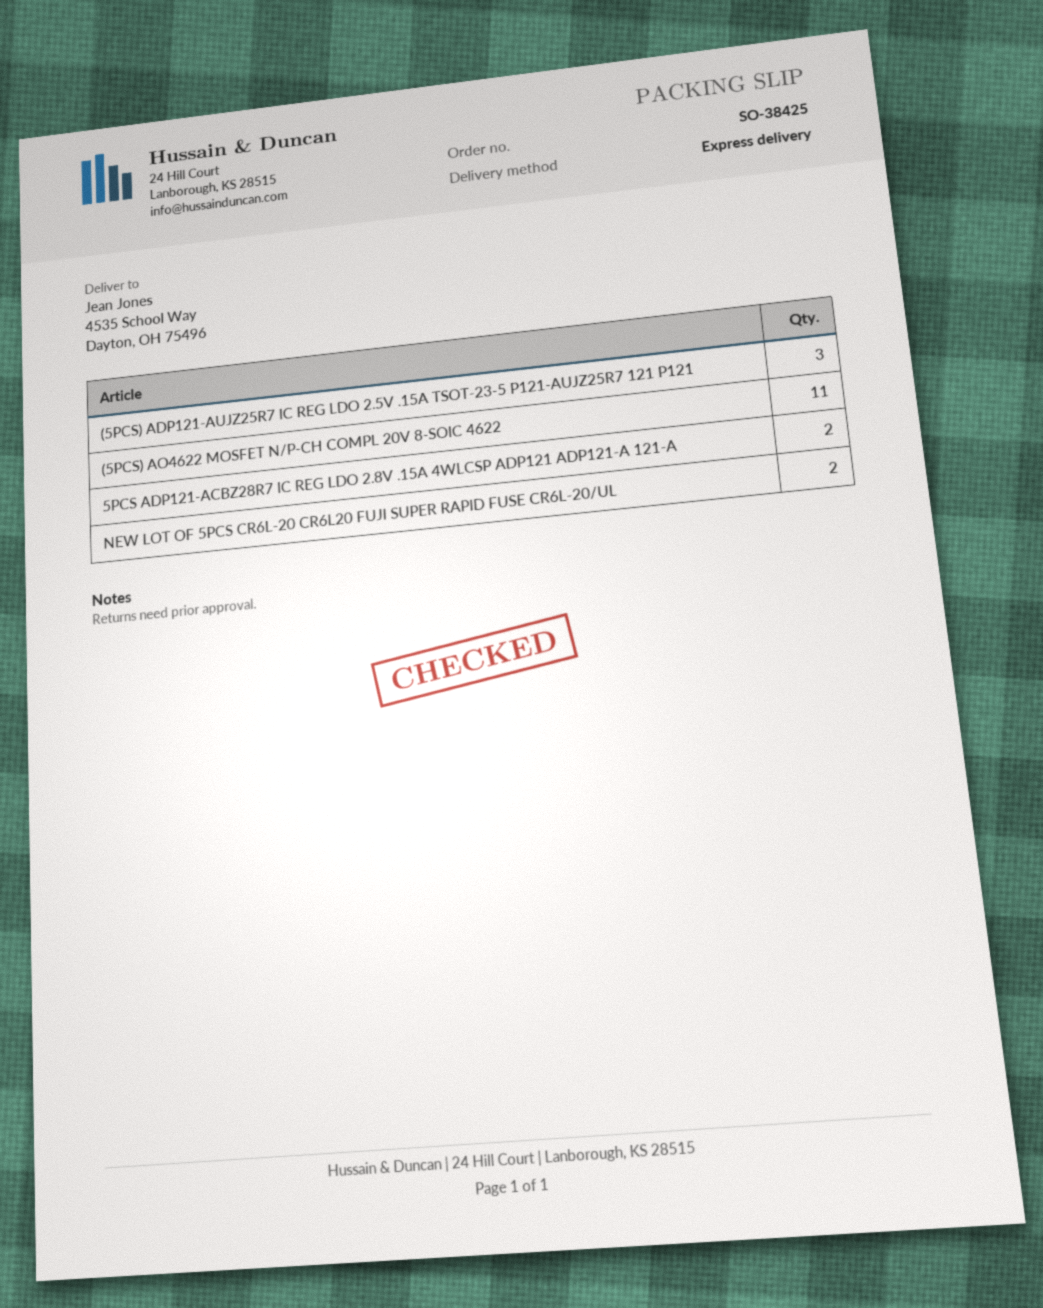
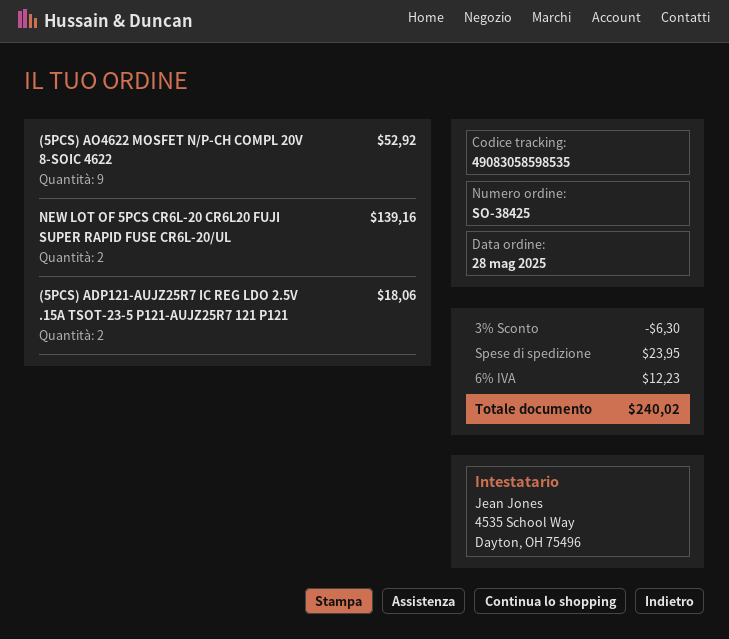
(5PCS) ADP121-AUJZ25R7 IC REG LDO 2.5V .15A TSOT-23-5 P121-AUJZ25R7 121 P121: 3 -> 2
(5PCS) AO4622 MOSFET N/P-CH COMPL 20V 8-SOIC 4622: 11 -> 9
5PCS ADP121-ACBZ28R7 IC REG LDO 2.8V .15A 4WLCSP ADP121 ADP121-A 121-A: 2 -> none

